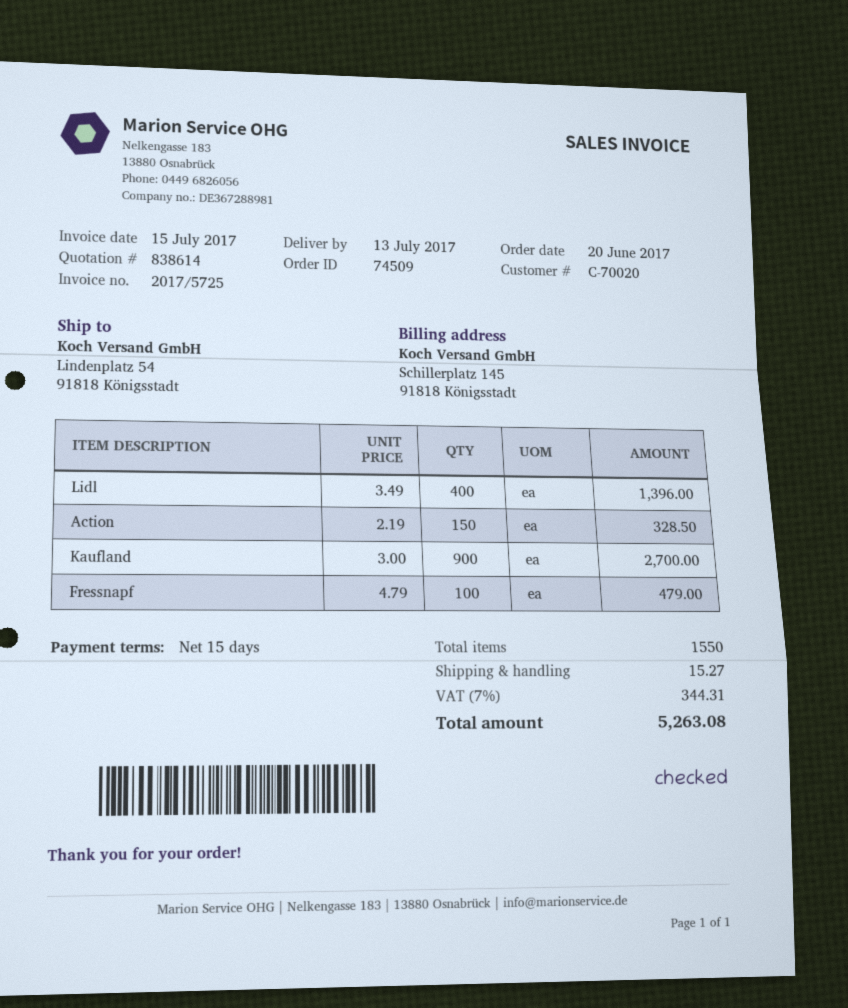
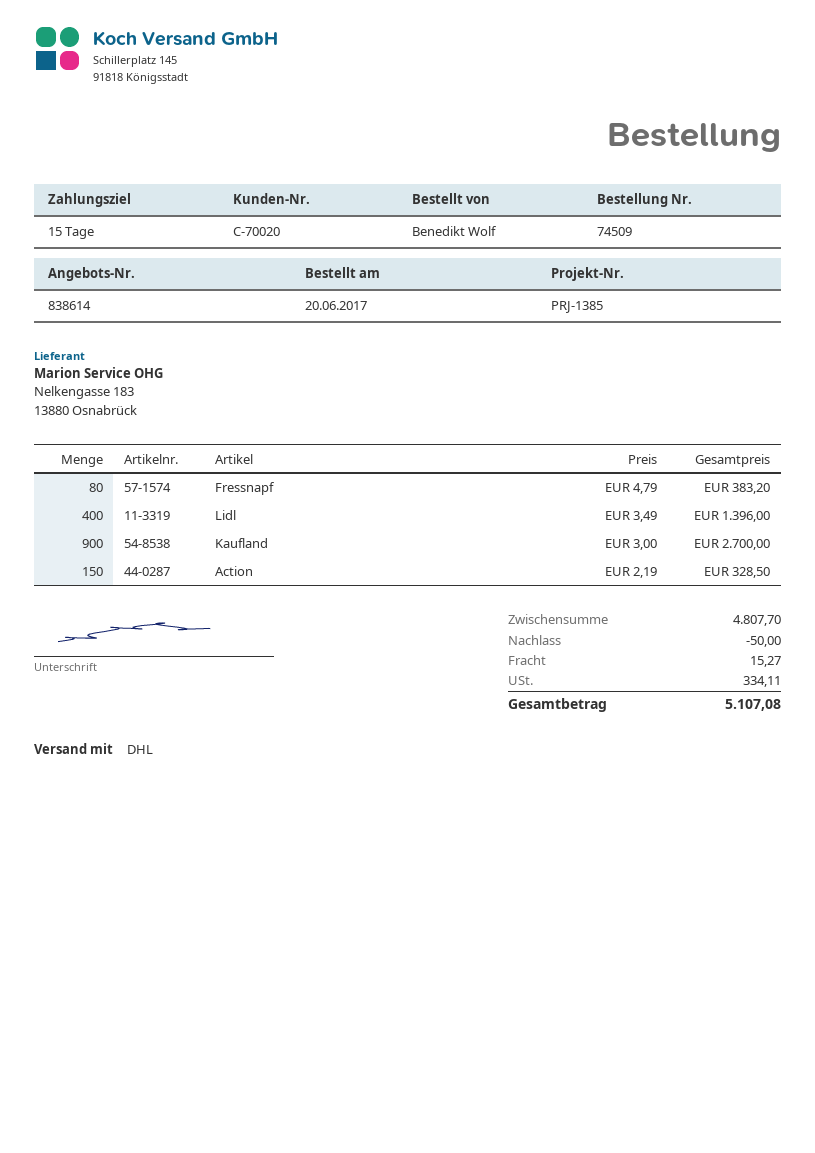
Fressnapf: 100 x 4.79 = 479.00 -> 80 x 4.79 = 383.20
discount: none -> 50.00
tax: 344.31 -> 334.11
total: 5263.08 -> 5107.08

